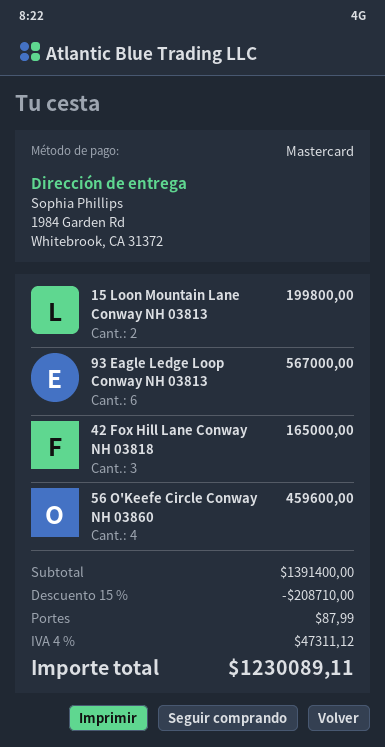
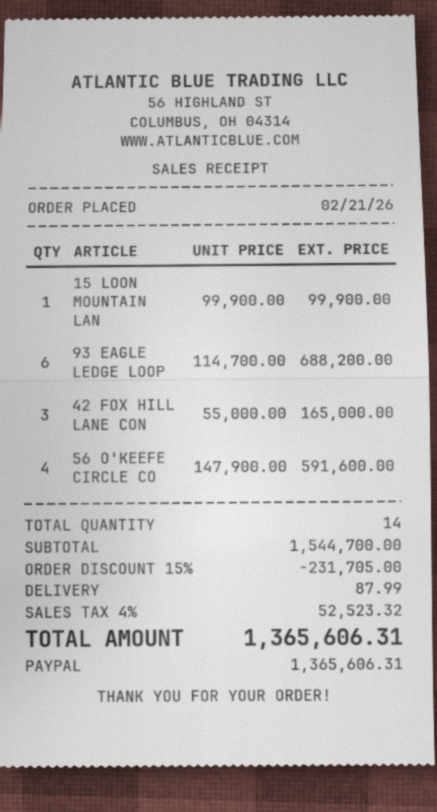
payment method: Mastercard -> PayPal
15 Loon Mountain Lane Conway NH 03813: 2 for 199800.00 -> 1 for 99900.00
93 Eagle Ledge Loop Conway NH 03813: 6 for 567000.00 -> 6 for 688200.00
56 O'Keefe Circle Conway NH 03860: 4 for 459600.00 -> 4 for 591600.00
subtotal: 1391400.00 -> 1544700.00
discount: 15% = 208710.00 -> 15% = 231705.00
tax: 4% = 47311.12 -> 4% = 52523.32
total: 1230089.11 -> 1365606.31

